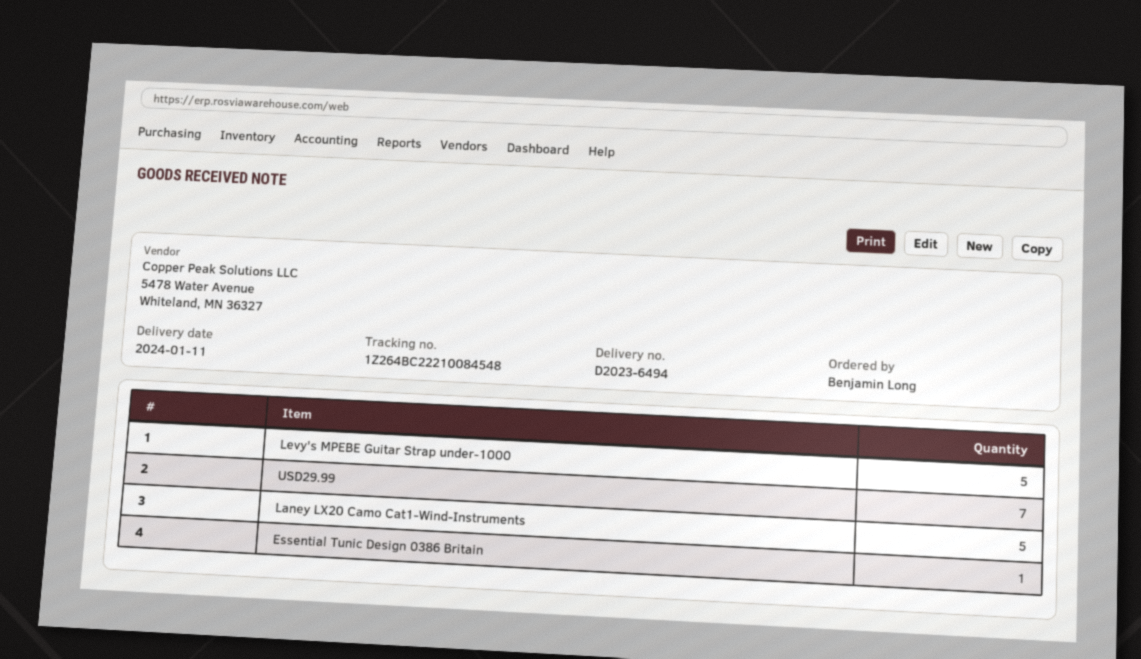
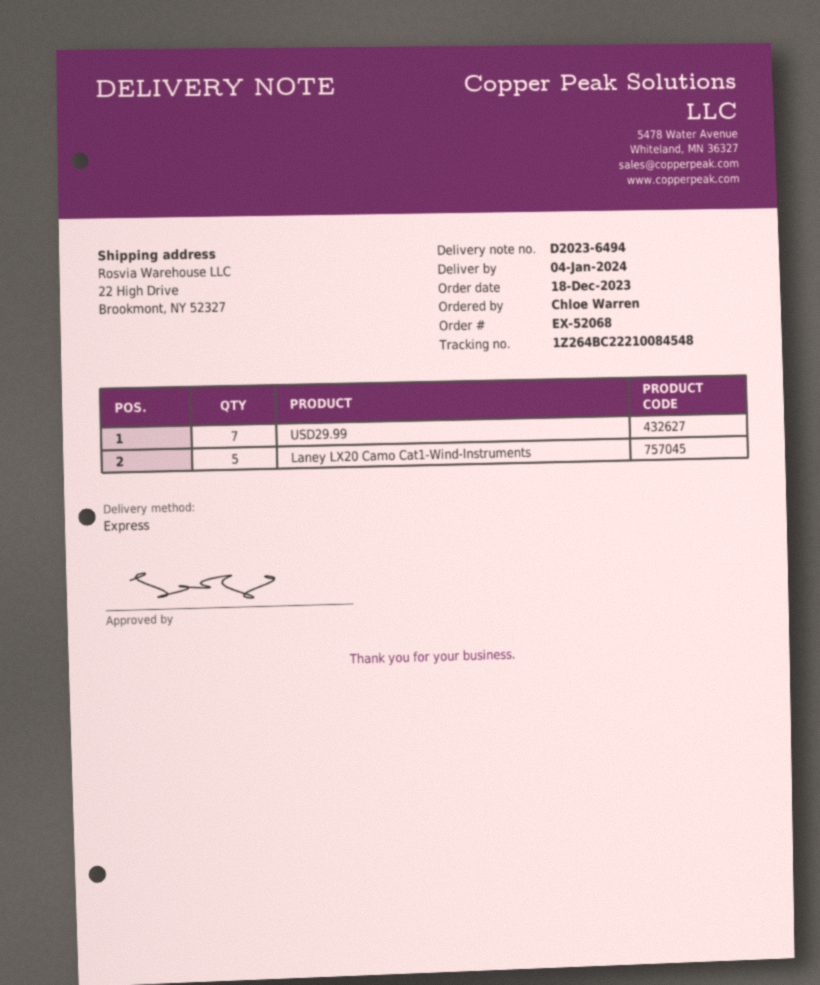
delivery date: 2024-01-11 -> 2024-01-04
ordered by: Benjamin Long -> Chloe Warren
Levy's MPEBE Guitar Strap under-1000: 5 -> none
Essential Tunic Design 0386 Britain: 1 -> none

